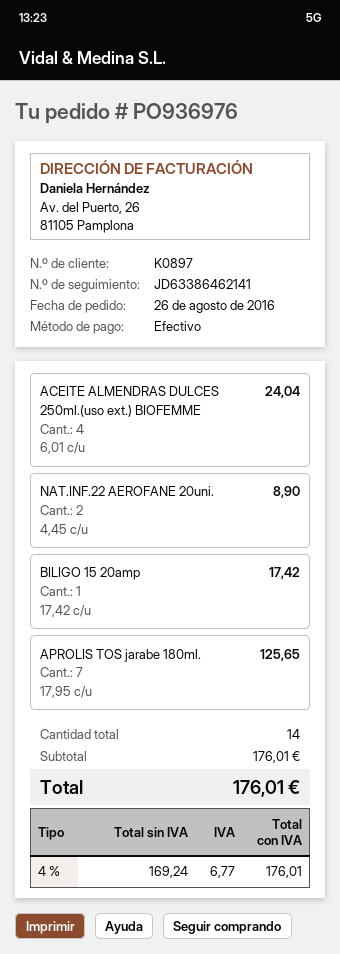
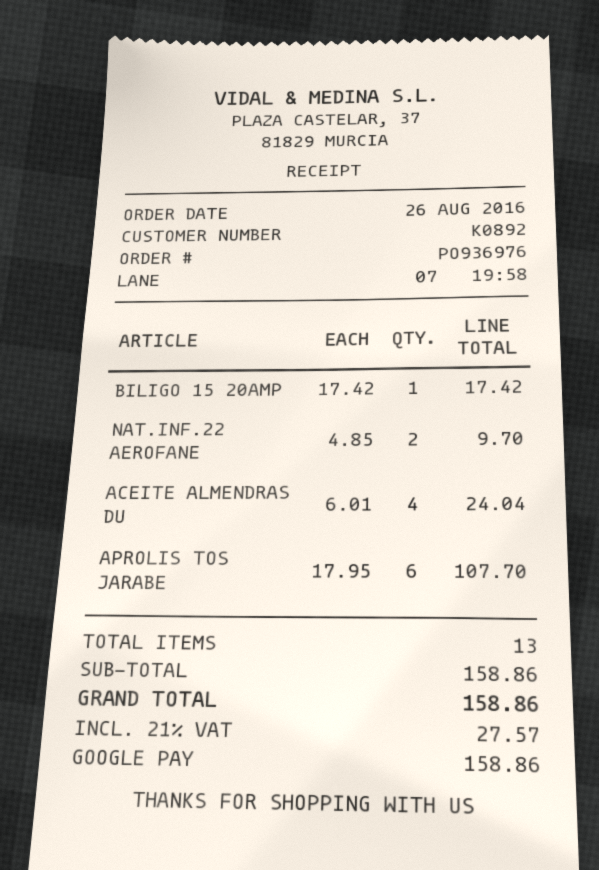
customer number: K0897 -> K0892
payment method: cash -> Google Pay
NAT.INF.22 AEROFANE 20uni.: 2 x 4.45 = 8.90 -> 2 x 4.85 = 9.70
APROLIS TOS jarabe 180ml.: 7 x 17.95 = 125.65 -> 6 x 17.95 = 107.70
total quantity: 14 -> 13
subtotal: 176.01 -> 158.86
tax: 4% = 6.77 -> 21% = 27.57
total: 176.01 -> 158.86

